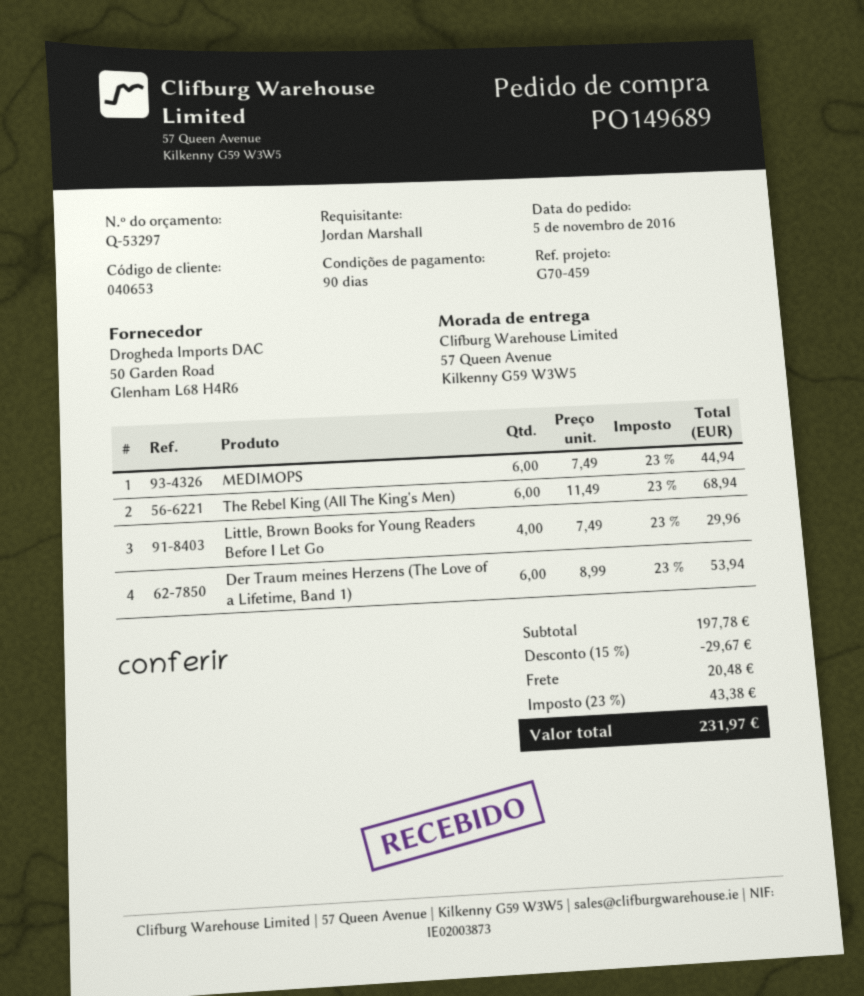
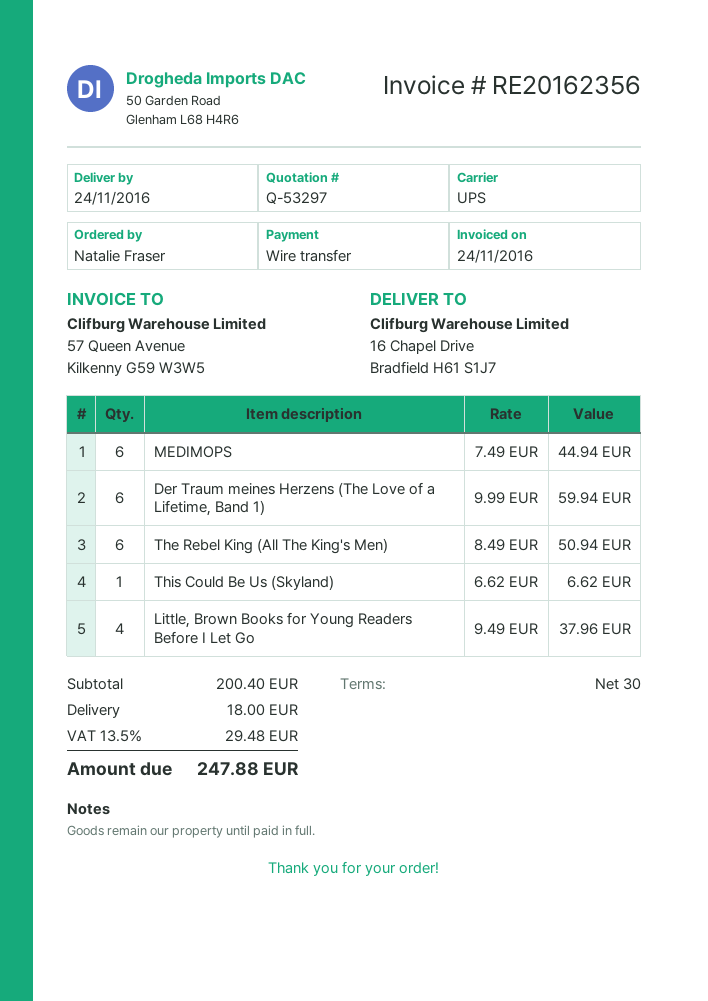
payment terms: 90 days -> 30 days
ordered by: Jordan Marshall -> Natalie Fraser
ship to: 57 Queen Avenue, Kilkenny G59 W3W5 -> 16 Chapel Drive, Bradfield H61 S1J7
The Rebel King (All The King's Men): 6 x 11.49 = 68.94 -> 6 x 8.49 = 50.94
Little, Brown Books for Young Readers Before I Let Go: 4 x 7.49 = 29.96 -> 4 x 9.49 = 37.96
Der Traum meines Herzens (The Love of a Lifetime, Band 1): 6 x 8.99 = 53.94 -> 6 x 9.99 = 59.94
This Could Be Us (Skyland): none -> 1 x 6.62 = 6.62
subtotal: 197.78 -> 200.40
discount: 15% = 29.67 -> none
shipping: 20.48 -> 18.00
tax: 23% = 43.38 -> 13.5% = 29.48
total: 231.97 -> 247.88

